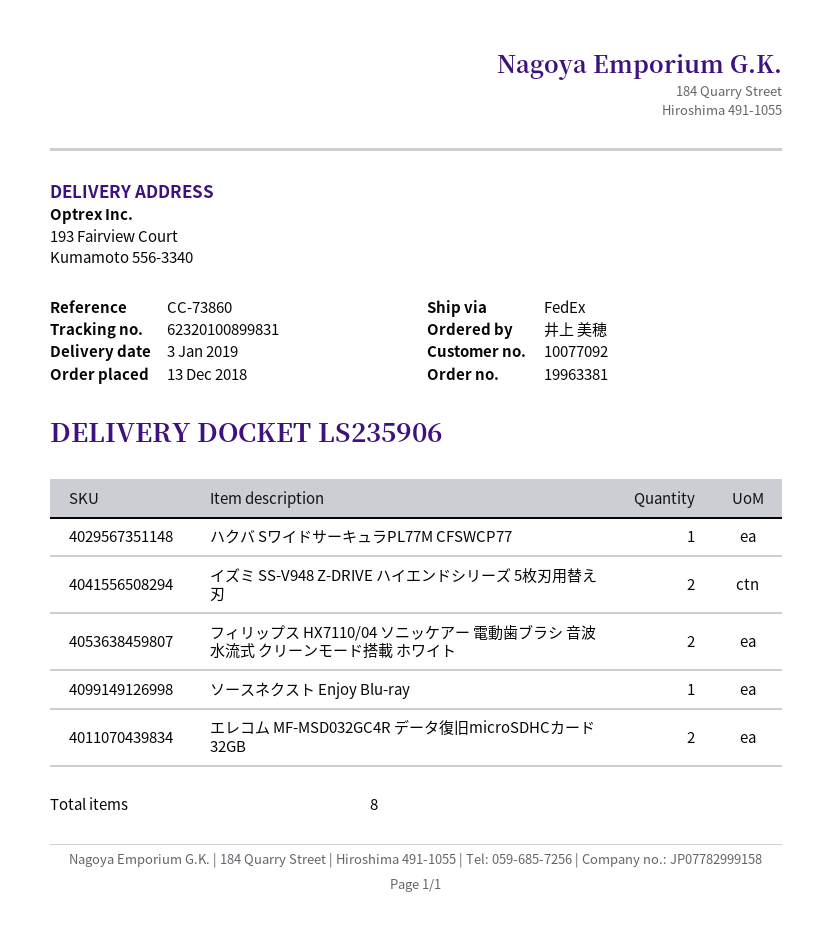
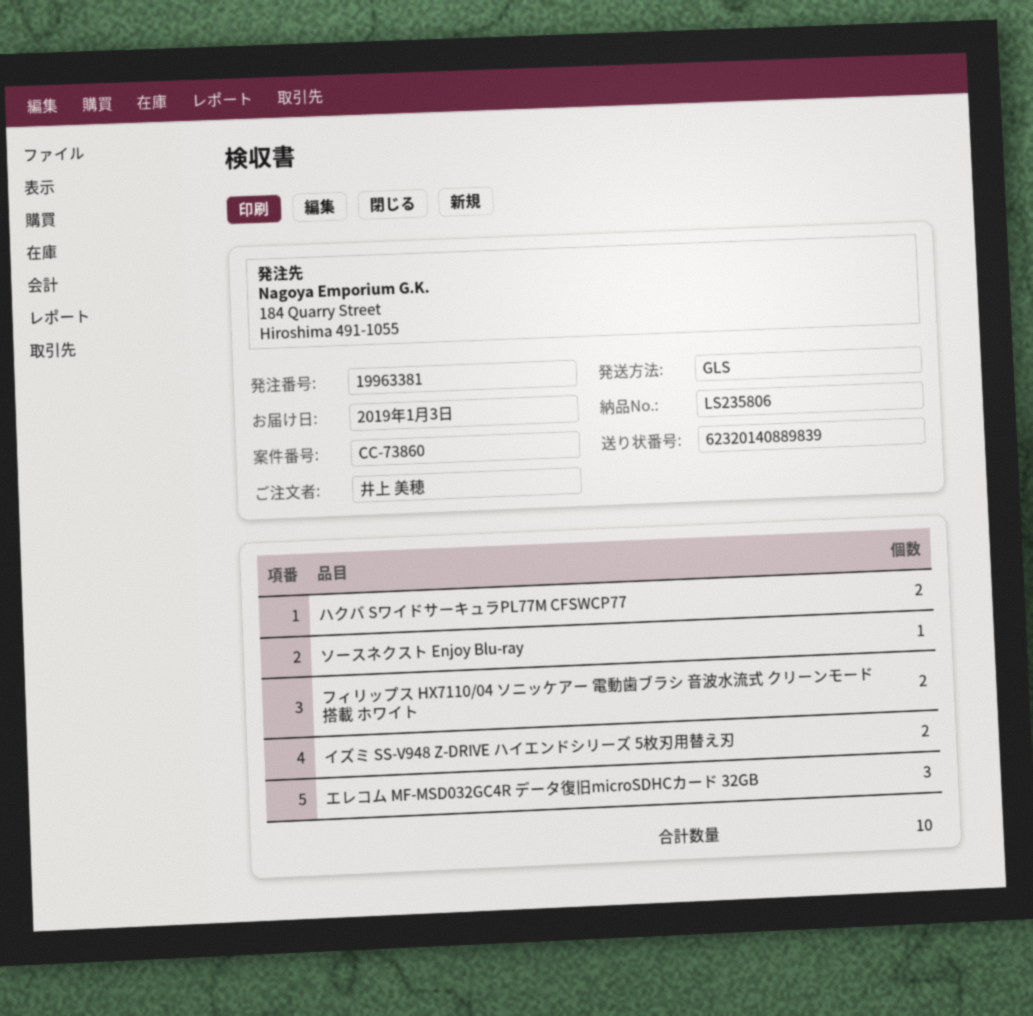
delivery note number: LS235906 -> LS235806
shipping method: FedEx -> GLS
tracking number: 62320100899831 -> 62320140889839
ハクバ SワイドサーキュラPL77M CFSWCP77: 1 -> 2
エレコム MF-MSD032GC4R データ復旧microSDHCカード 32GB: 2 -> 3
total quantity: 8 -> 10

